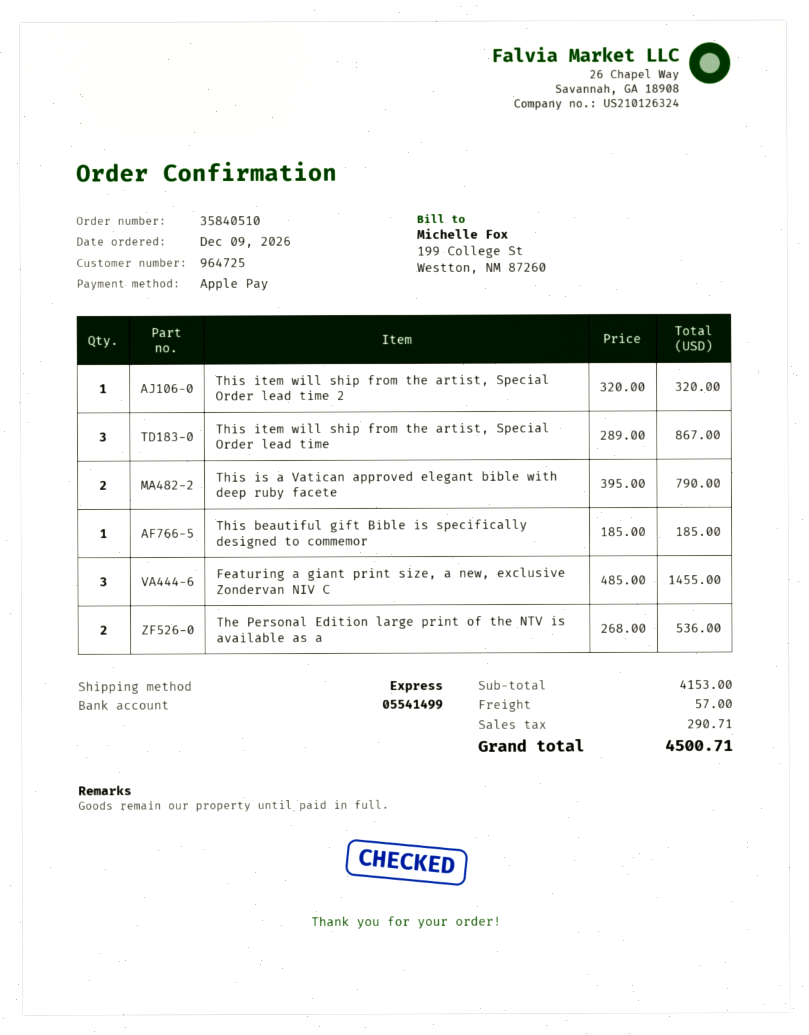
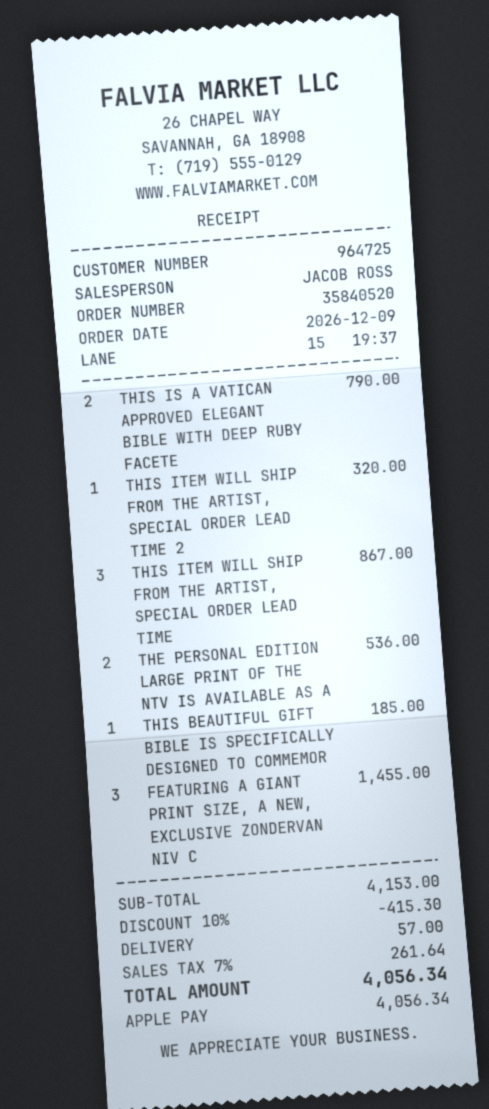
order number: 35840510 -> 35840520
discount: none -> 10% = 415.30
tax: 290.71 -> 261.64
total: 4500.71 -> 4056.34

